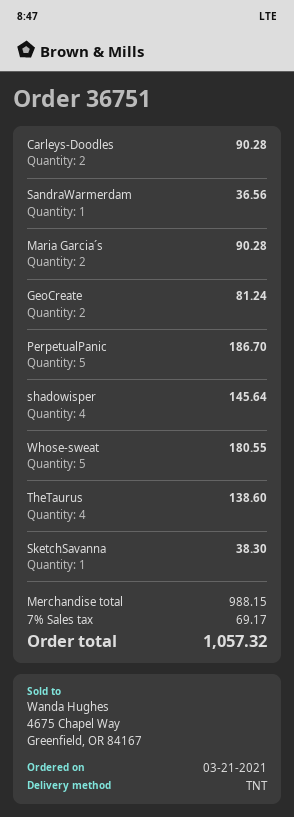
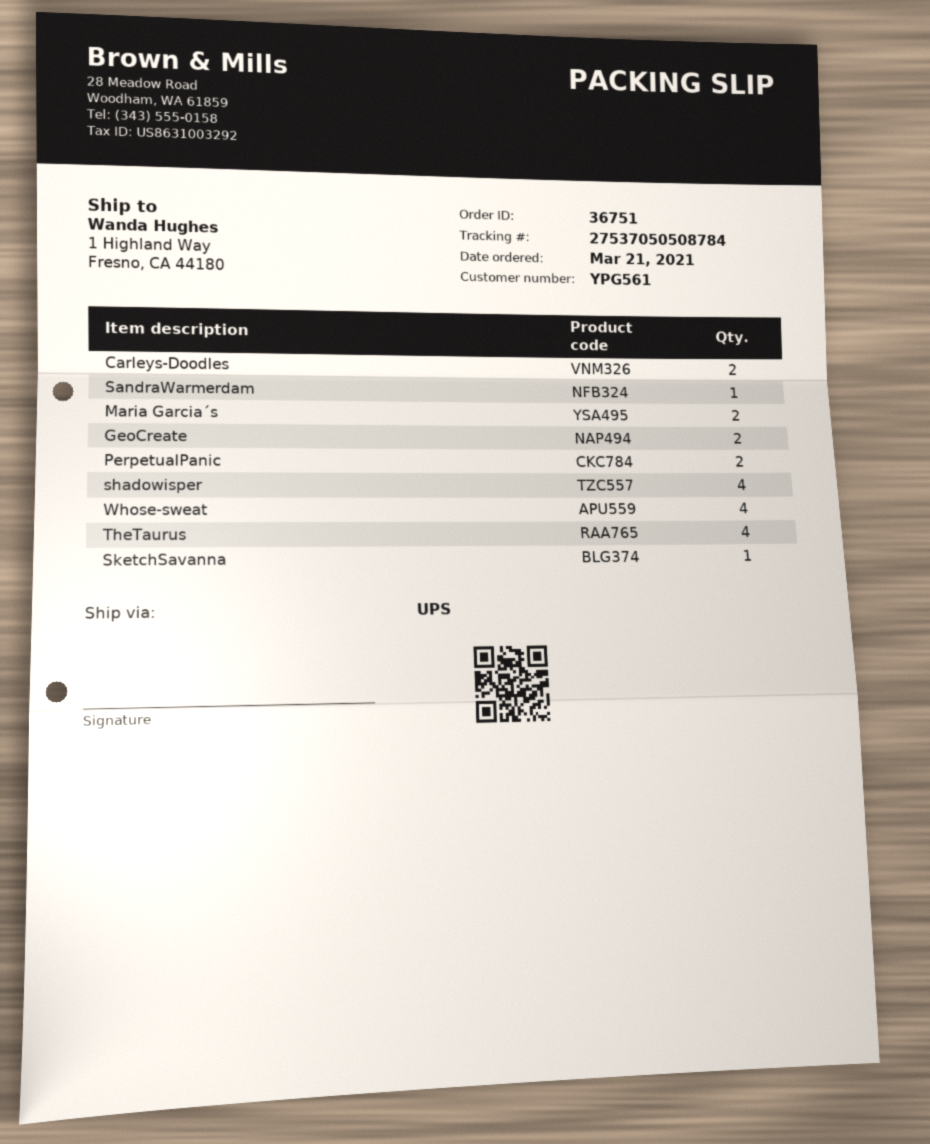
shipping method: TNT -> UPS
PerpetualPanic: 5 -> 2
Whose-sweat: 5 -> 4

